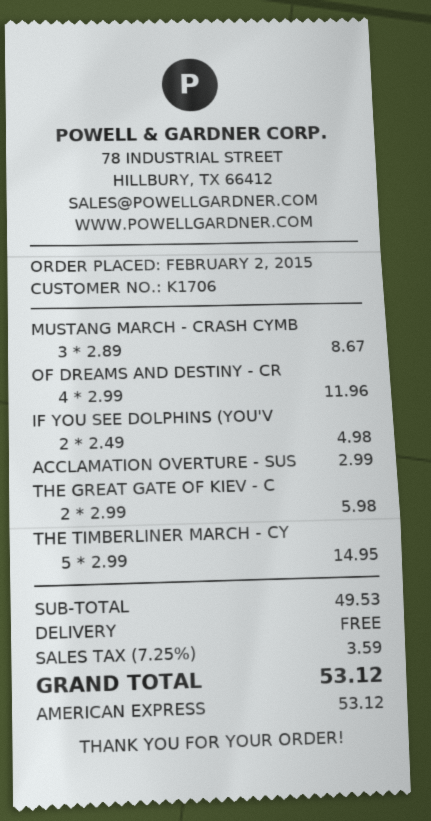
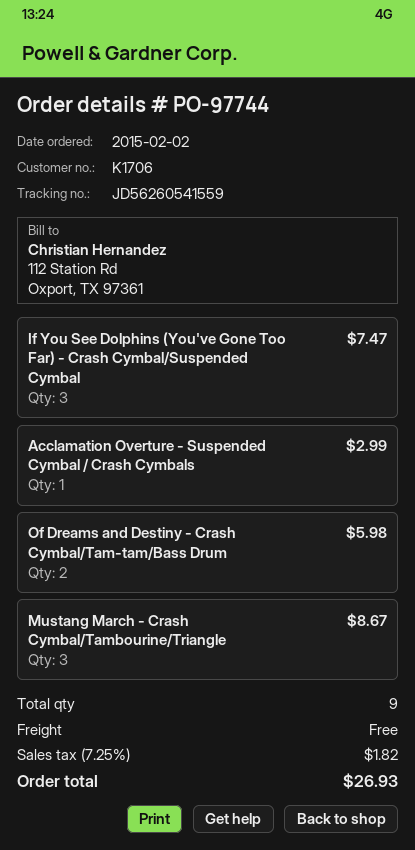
OF DREAMS AND DESTINY - CR: 4 for 11.96 -> 2 for 5.98
IF YOU SEE DOLPHINS (YOU'V: 2 for 4.98 -> 3 for 7.47
THE GREAT GATE OF KIEV - C: 2 for 5.98 -> none
THE TIMBERLINER MARCH - CY: 5 for 14.95 -> none
tax: 7.25% = 3.59 -> 7.25% = 1.82
total: 53.12 -> 26.93

